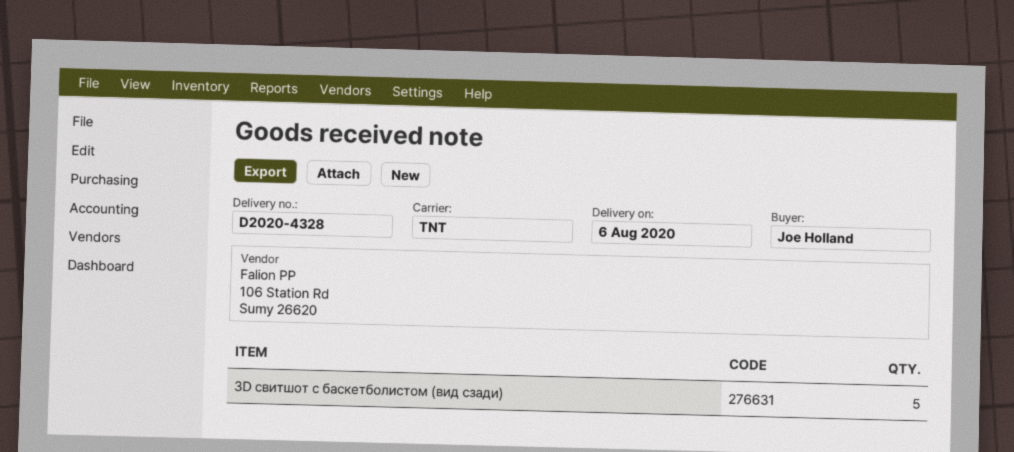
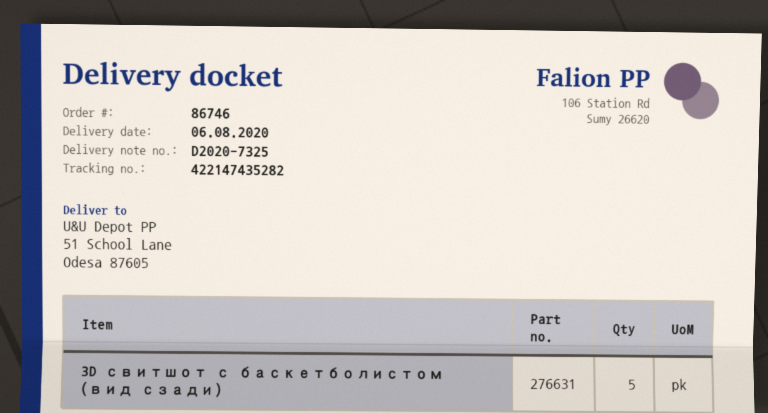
delivery note number: D2020-4328 -> D2020-7325

